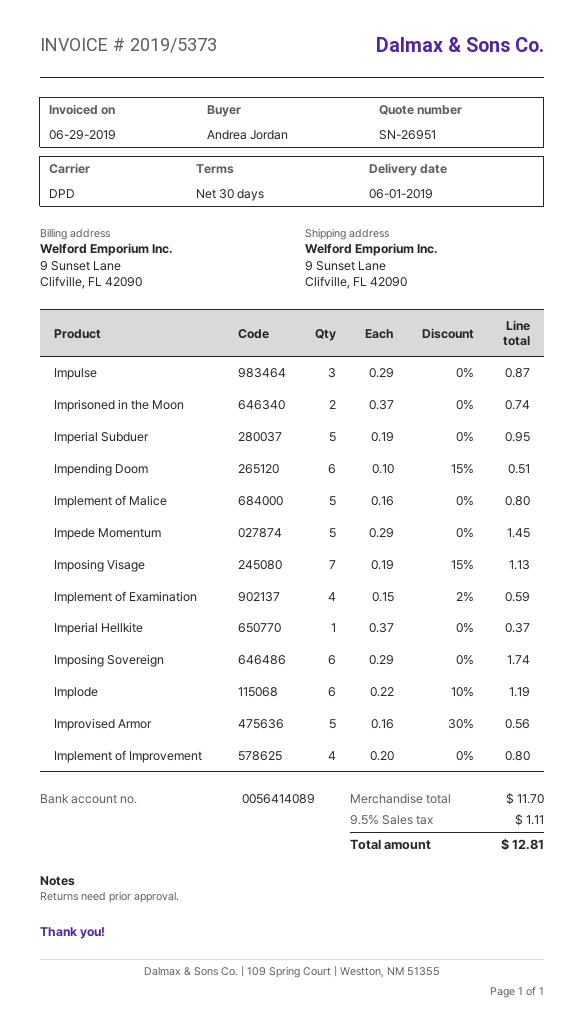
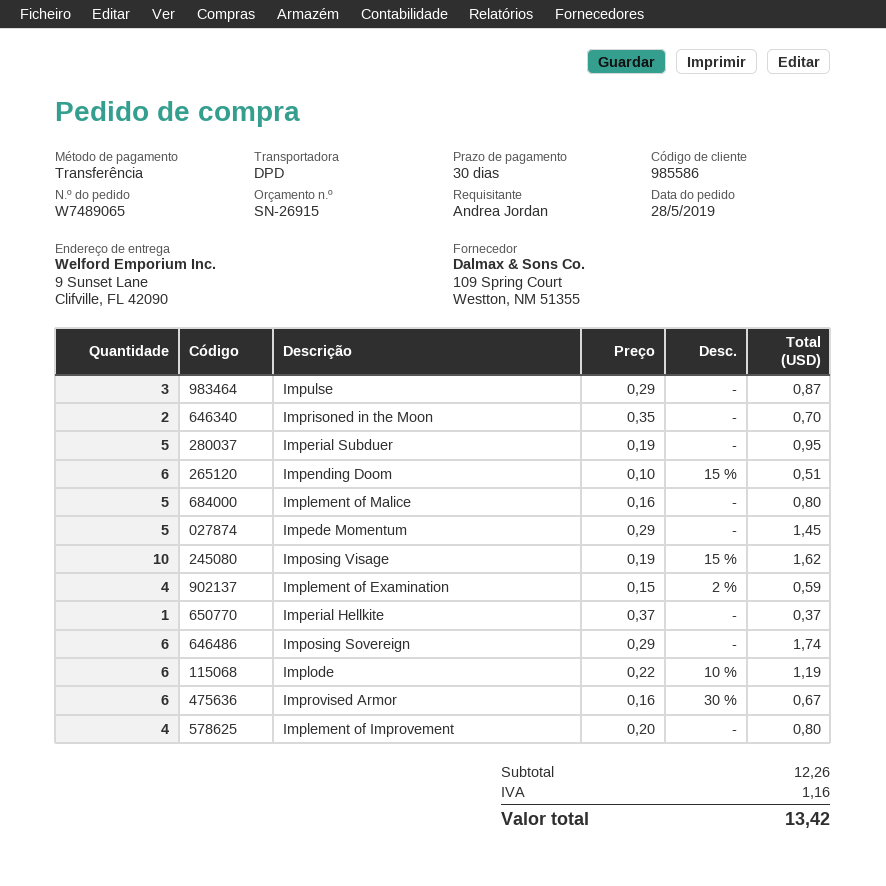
quote number: SN-26951 -> SN-26915
Imprisoned in the Moon: 2 x 0.37 = 0.74 -> 2 x 0.35 = 0.70
Imposing Visage: 7 x 0.19 - 15% = 1.13 -> 10 x 0.19 - 15% = 1.62
Improvised Armor: 5 x 0.16 - 30% = 0.56 -> 6 x 0.16 - 30% = 0.67
subtotal: 11.70 -> 12.26
tax: 1.11 -> 1.16
total: 12.81 -> 13.42

